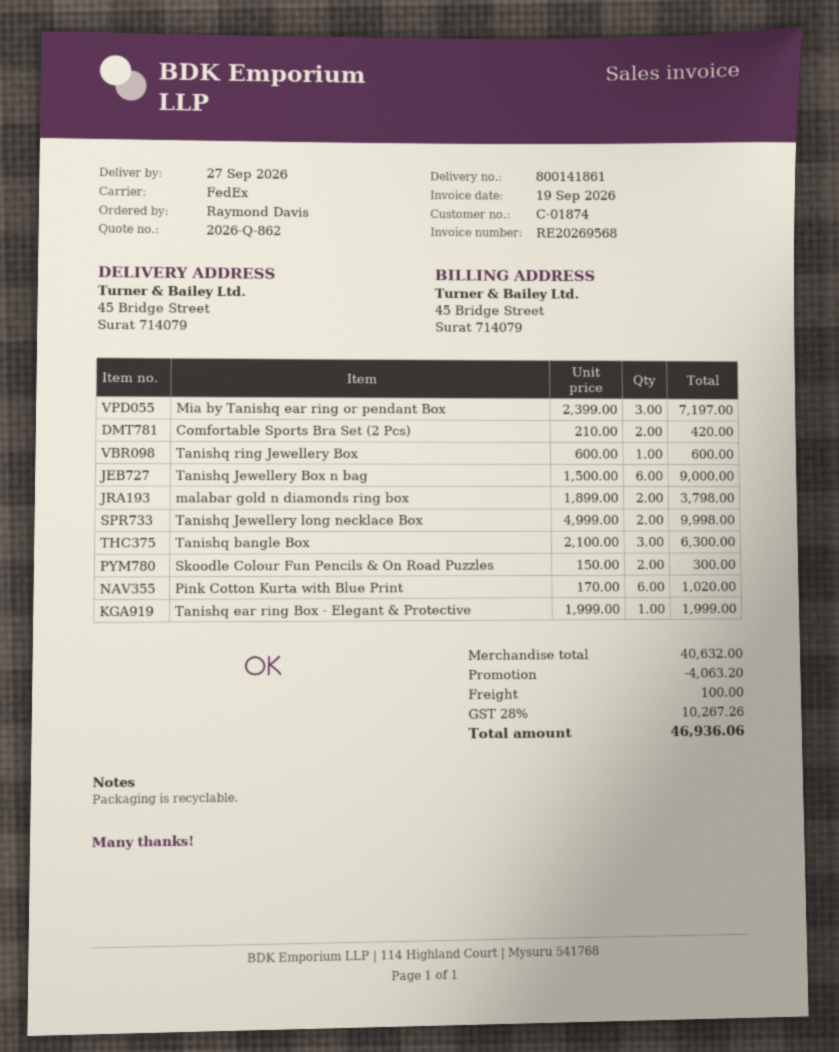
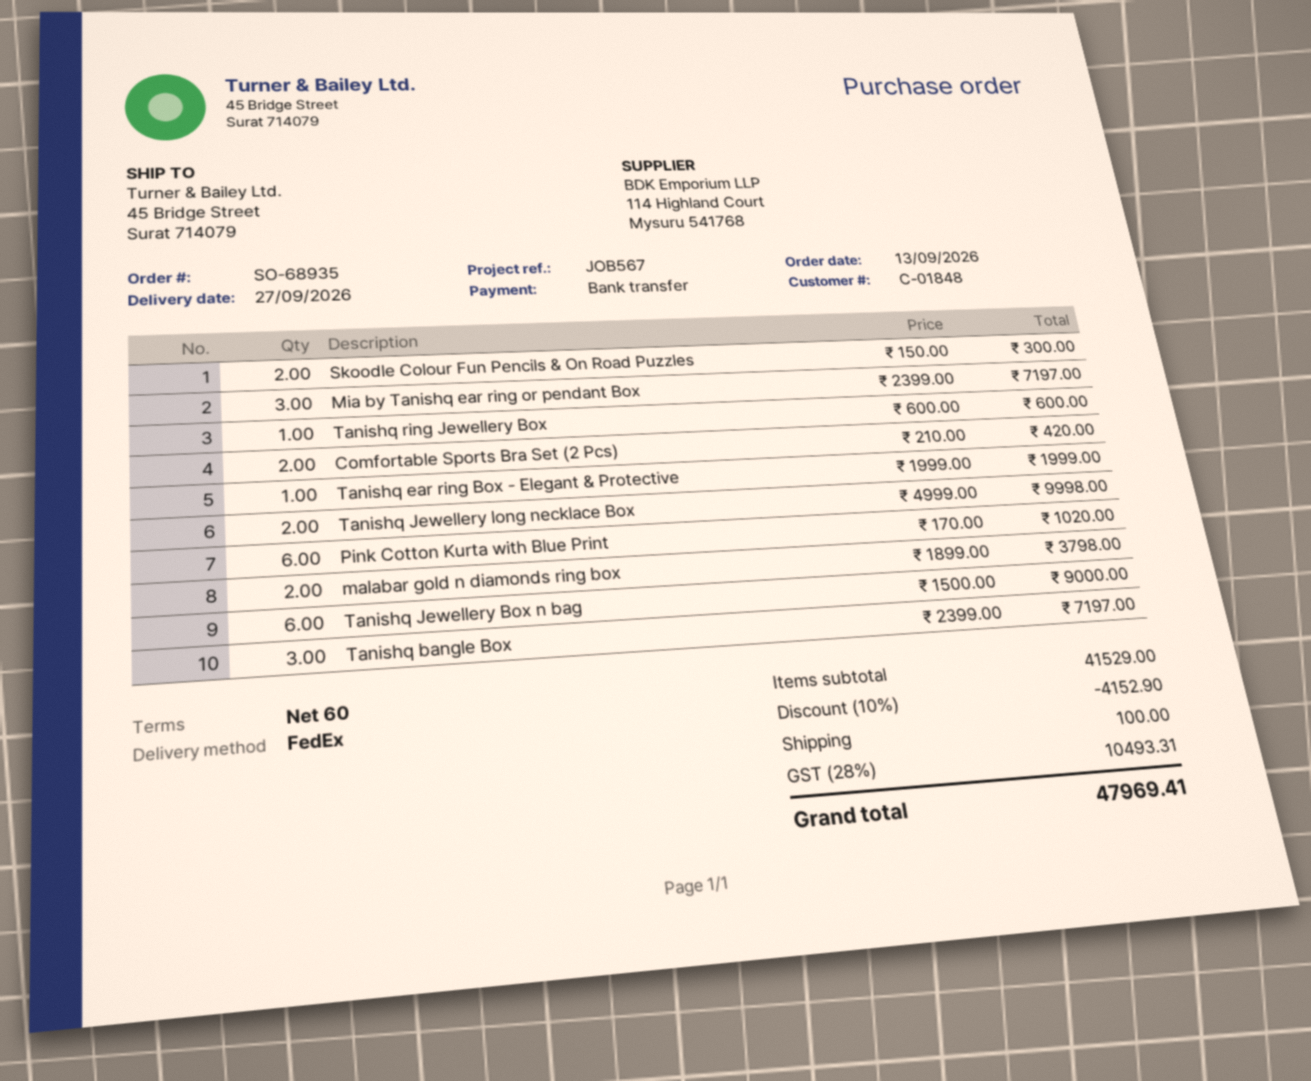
customer number: C-01874 -> C-01848
Tanishq bangle Box: 3 x 2100.00 = 6300.00 -> 3 x 2399.00 = 7197.00
subtotal: 40632.00 -> 41529.00
discount: 4063.20 -> 4152.90
tax: 28% = 10267.26 -> 28% = 10493.31
total: 46936.06 -> 47969.41

